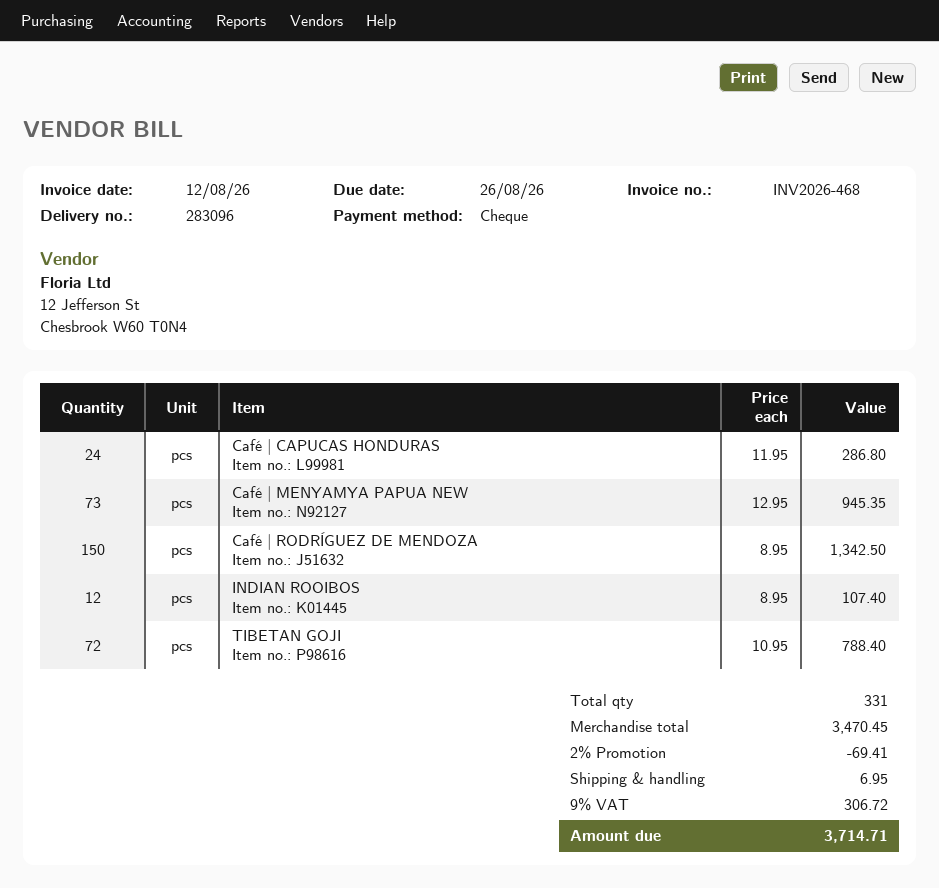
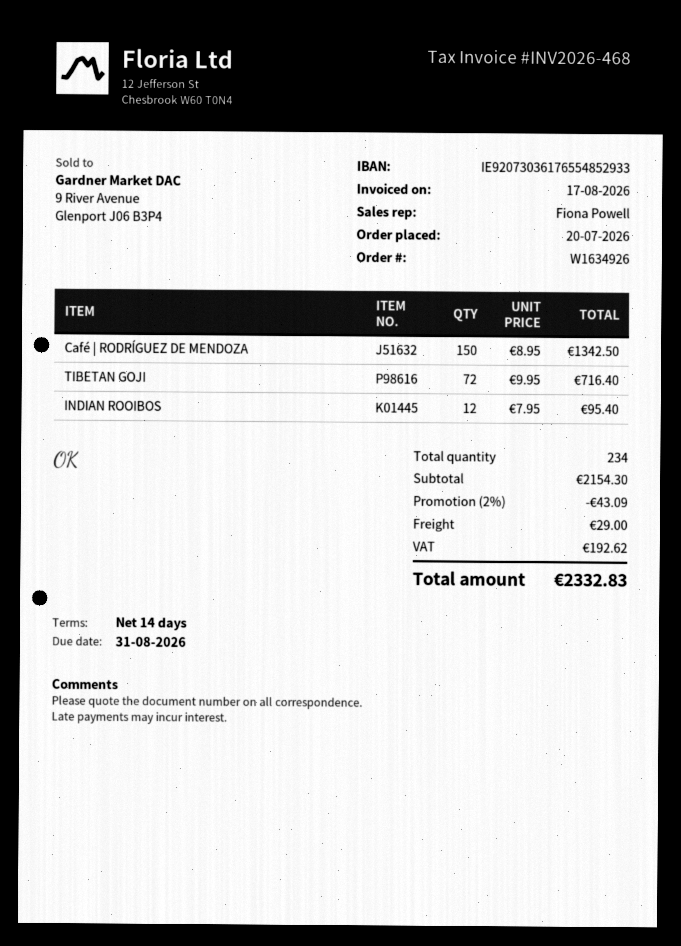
invoice date: 2026-08-12 -> 2026-08-17
due date: 2026-08-26 -> 2026-08-31
Café | CAPUCAS HONDURAS: 24 x 11.95 = 286.80 -> none
Café | MENYAMYA PAPUA NEW: 73 x 12.95 = 945.35 -> none
INDIAN ROOIBOS: 12 x 8.95 = 107.40 -> 12 x 7.95 = 95.40
TIBETAN GOJI: 72 x 10.95 = 788.40 -> 72 x 9.95 = 716.40
total quantity: 331 -> 234
subtotal: 3470.45 -> 2154.30
discount: 2% = 69.41 -> 2% = 43.09
shipping: 6.95 -> 29.00
tax: 306.72 -> 192.62
total: 3714.71 -> 2332.83

